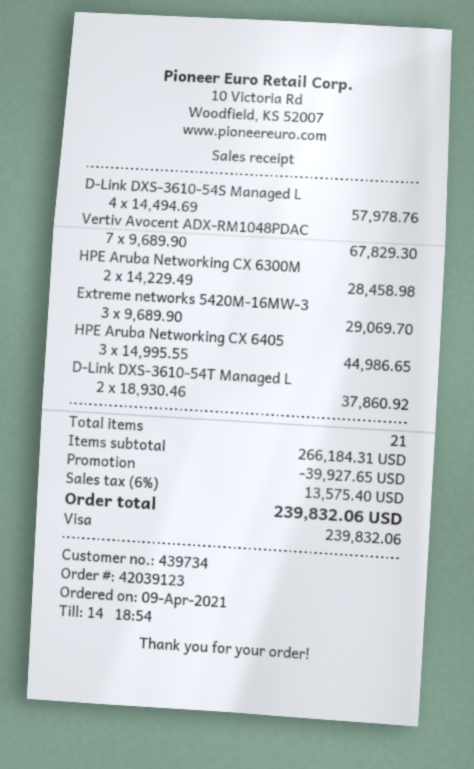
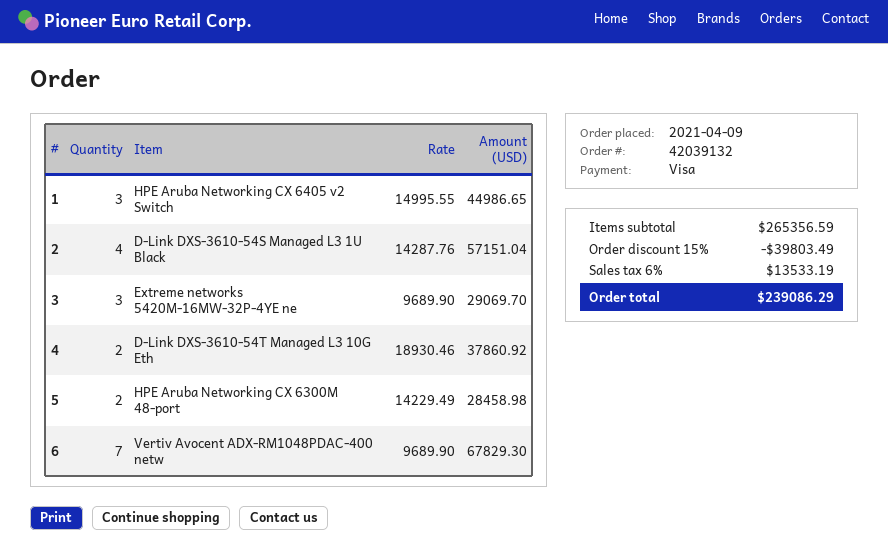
order number: 42039123 -> 42039132
D-Link DXS-3610-54S Managed L: 4 x 14494.69 = 57978.76 -> 4 x 14287.76 = 57151.04
subtotal: 266184.31 -> 265356.59
discount: 39927.65 -> 39803.49
tax: 6% = 13575.40 -> 6% = 13533.19
total: 239832.06 -> 239086.29

